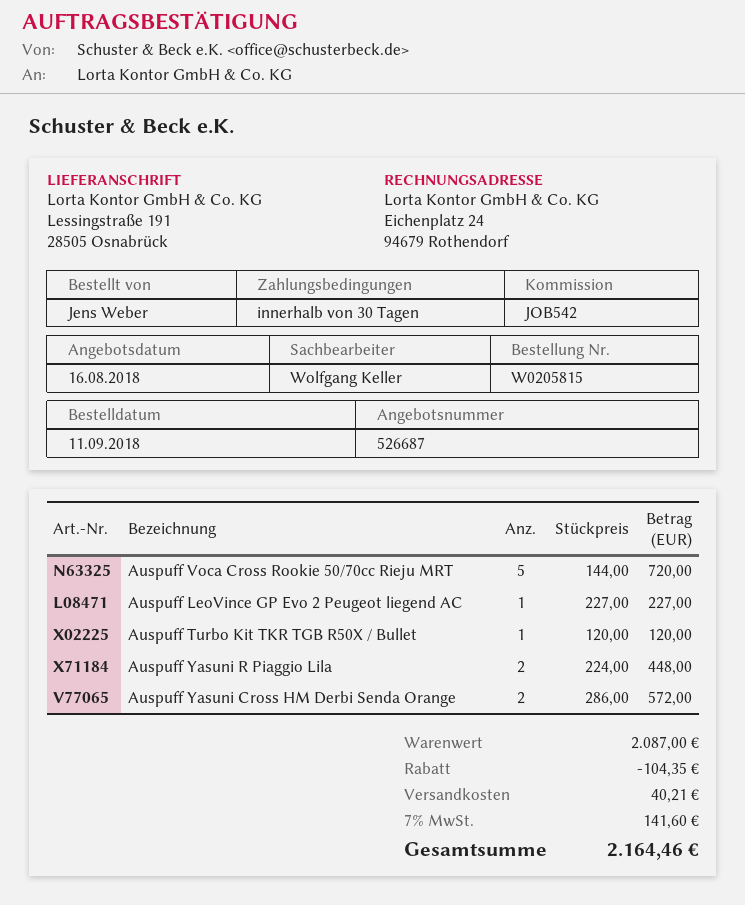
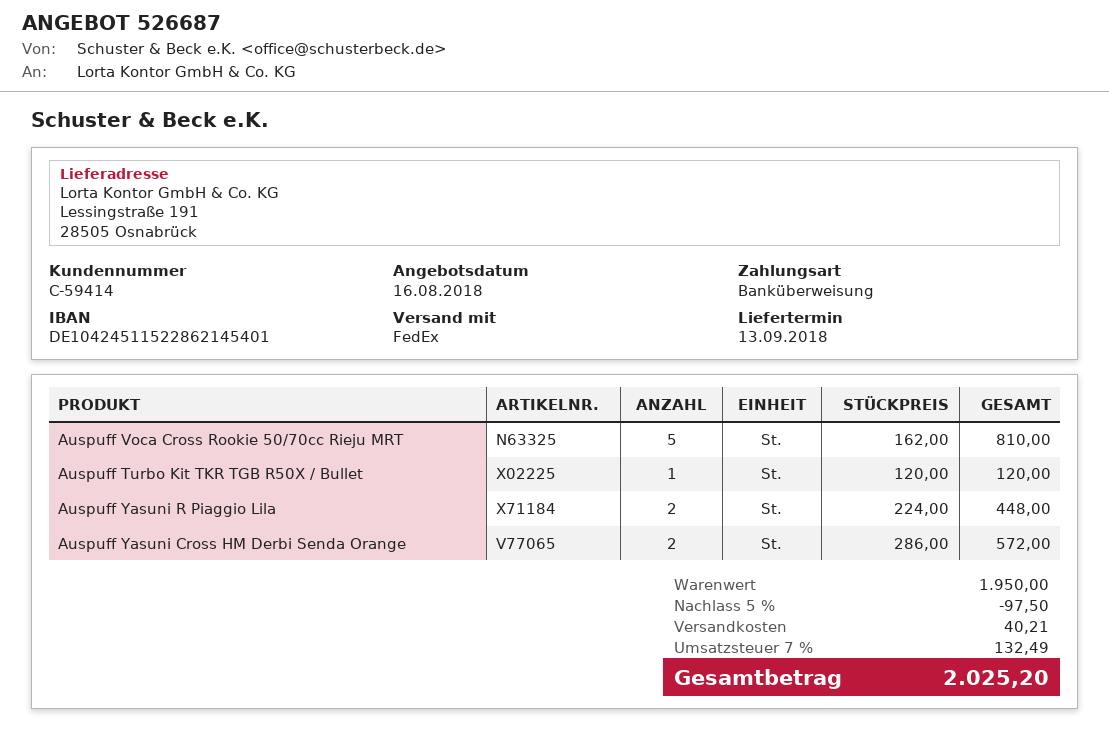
Auspuff Voca Cross Rookie 50/70cc Rieju MRT: 5 x 144.00 = 720.00 -> 5 x 162.00 = 810.00
Auspuff LeoVince GP Evo 2 Peugeot liegend AC: 1 x 227.00 = 227.00 -> none
subtotal: 2087.00 -> 1950.00
discount: 104.35 -> 97.50
tax: 7% = 141.60 -> 7% = 132.49
total: 2164.46 -> 2025.20

